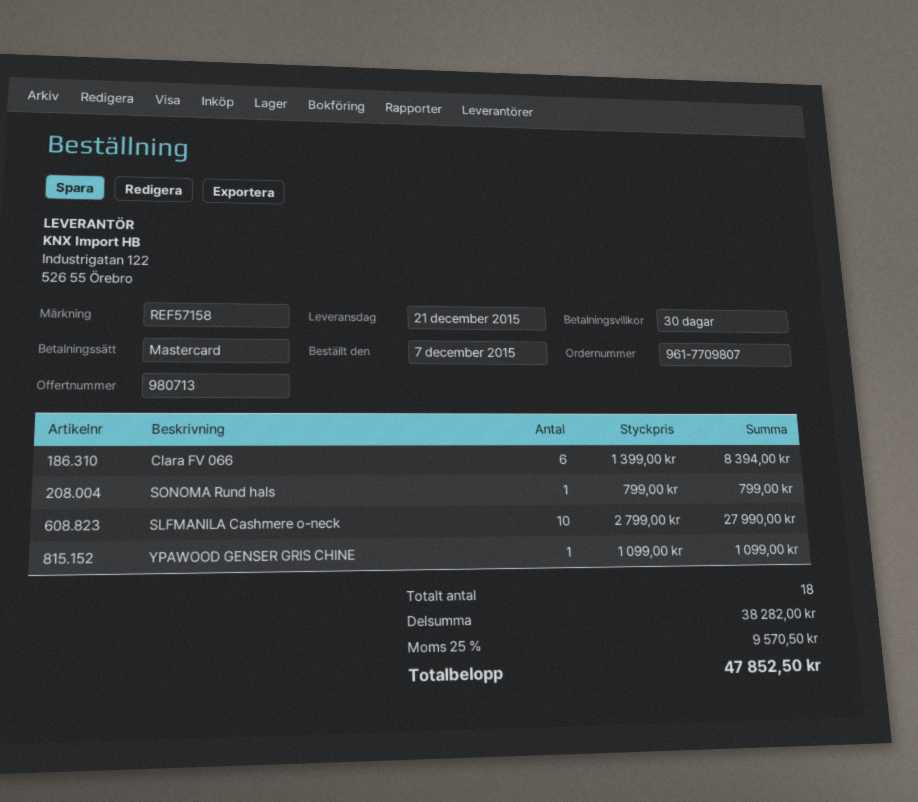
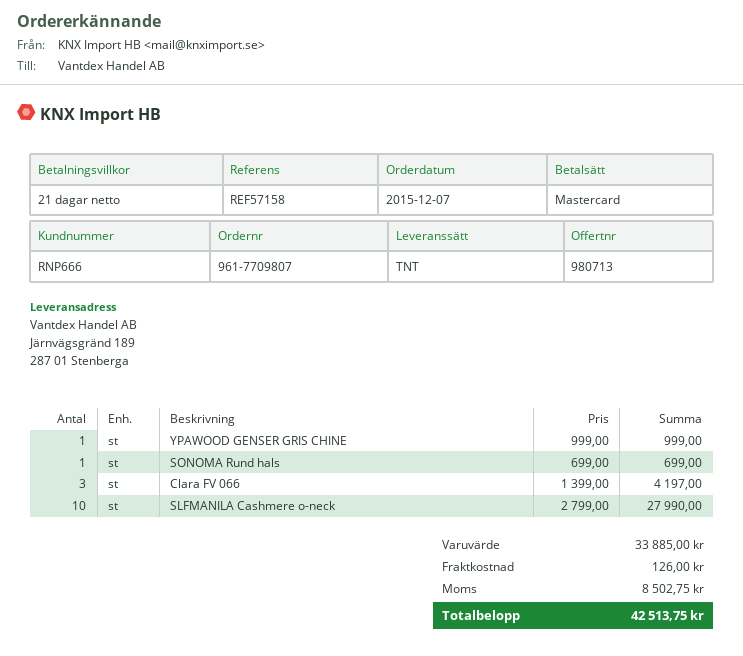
payment terms: 30 days -> 21 days
Clara FV 066: 6 x 1399.00 = 8394.00 -> 3 x 1399.00 = 4197.00
SONOMA Rund hals: 1 x 799.00 = 799.00 -> 1 x 699.00 = 699.00
YPAWOOD GENSER GRIS CHINE: 1 x 1099.00 = 1099.00 -> 1 x 999.00 = 999.00
subtotal: 38282.00 -> 33885.00
shipping: none -> 126.00
tax: 9570.50 -> 8502.75
total: 47852.50 -> 42513.75

